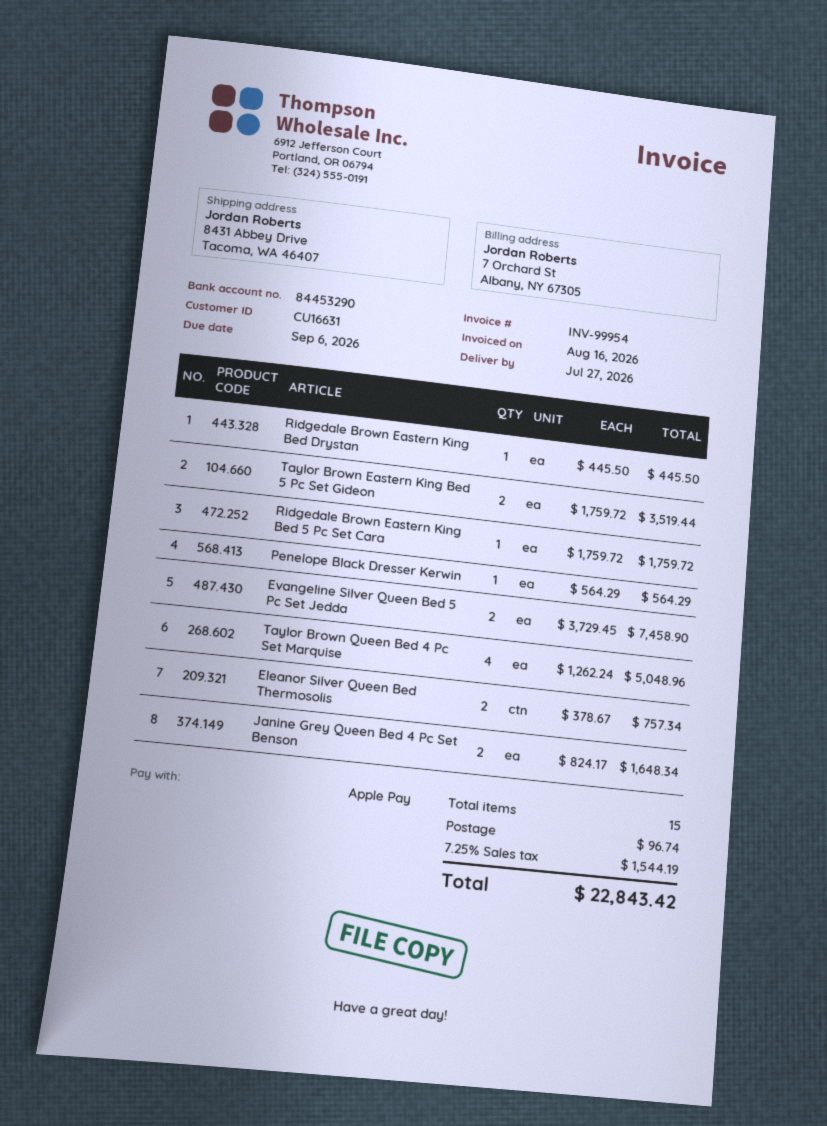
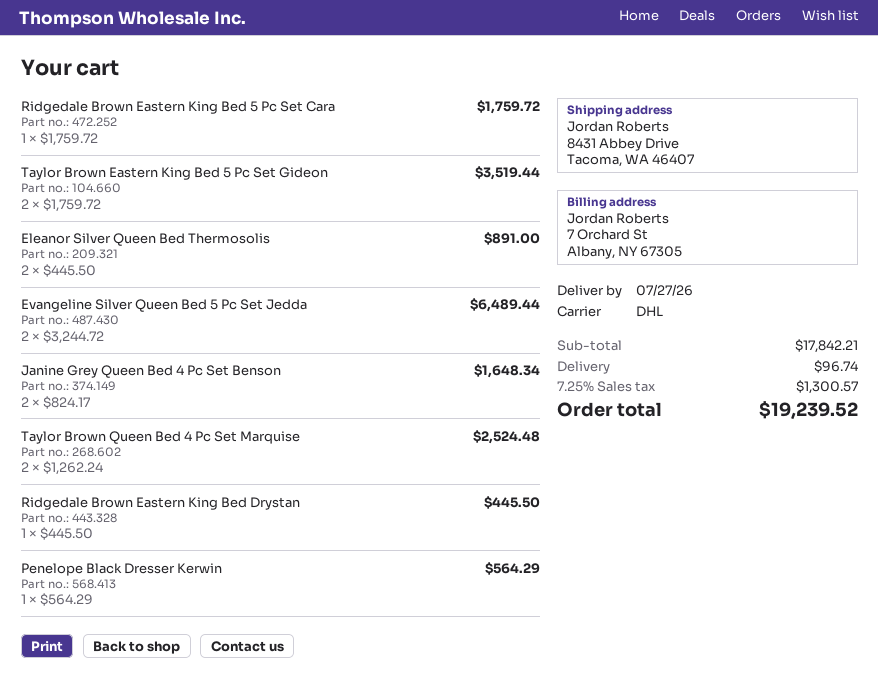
Evangeline Silver Queen Bed 5 Pc Set Jedda: 2 x 3729.45 = 7458.90 -> 2 x 3244.72 = 6489.44
Taylor Brown Queen Bed 4 Pc Set Marquise: 4 x 1262.24 = 5048.96 -> 2 x 1262.24 = 2524.48
Eleanor Silver Queen Bed Thermosolis: 2 x 378.67 = 757.34 -> 2 x 445.50 = 891.00
tax: 7.25% = 1544.19 -> 7.25% = 1300.57
total: 22843.42 -> 19239.52

